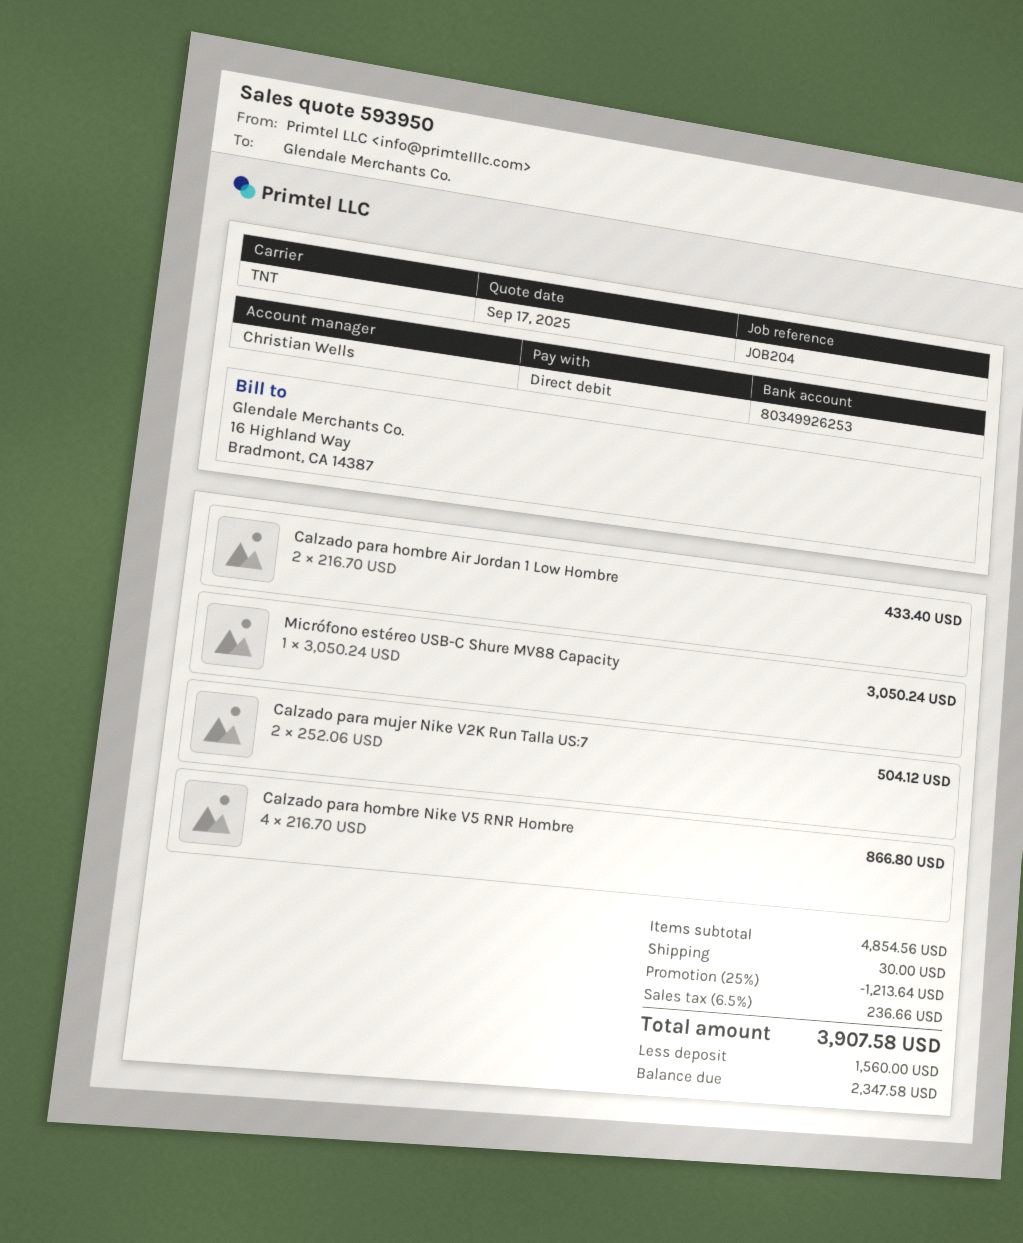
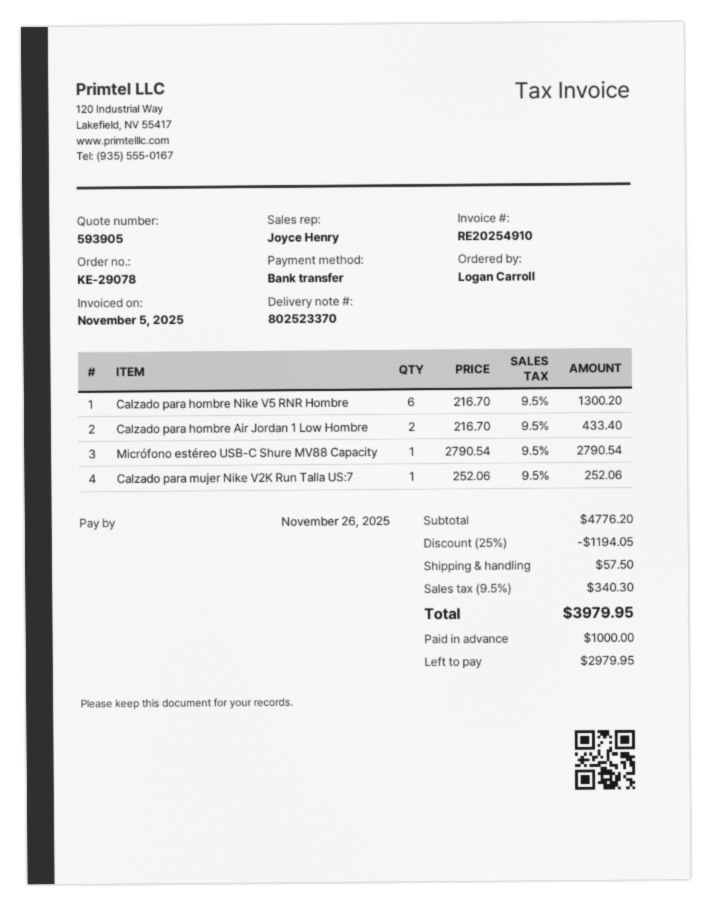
quote number: 593950 -> 593905
sales rep: Christian Wells -> Joyce Henry
payment method: direct debit -> bank transfer
Micrófono estéreo USB-C Shure MV88 Capacity: 1 x 3050.24 = 3050.24 -> 1 x 2790.54 = 2790.54
Calzado para mujer Nike V2K Run Talla US:7: 2 x 252.06 = 504.12 -> 1 x 252.06 = 252.06
Calzado para hombre Nike V5 RNR Hombre: 4 x 216.70 = 866.80 -> 6 x 216.70 = 1300.20
subtotal: 4854.56 -> 4776.20
discount: 25% = 1213.64 -> 25% = 1194.05
shipping: 30.00 -> 57.50
tax: 6.5% = 236.66 -> 9.5% = 340.30
total: 3907.58 -> 3979.95
deposit: 1560.00 -> 1000.00
balance: 2347.58 -> 2979.95

